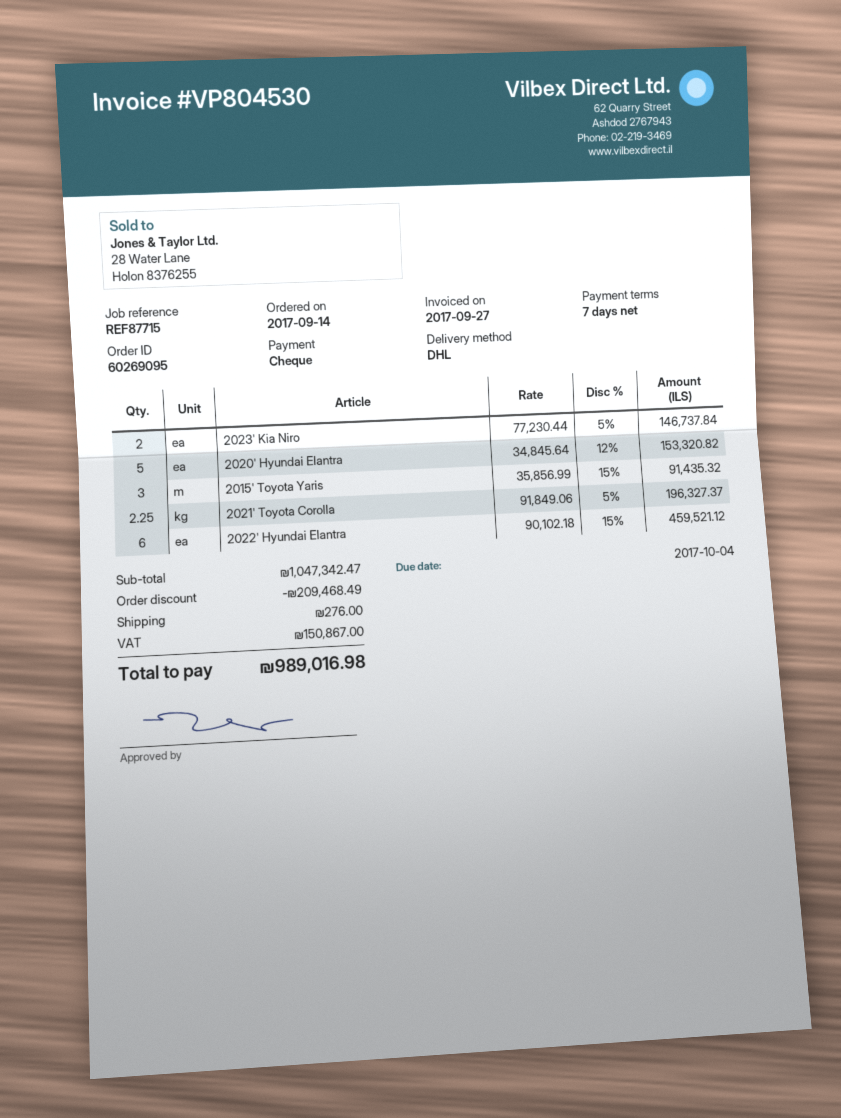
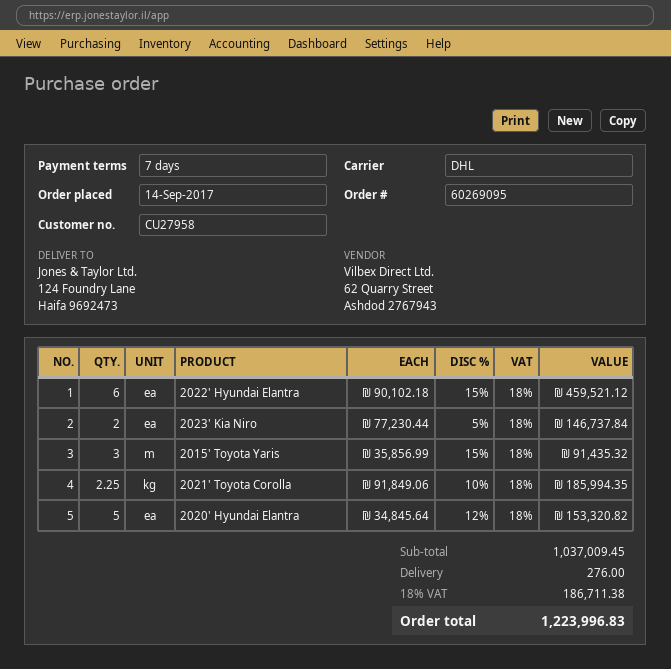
2021' Toyota Corolla: 2.25 x 91849.06 - 5% = 196327.37 -> 2.25 x 91849.06 - 10% = 185994.35
subtotal: 1047342.47 -> 1037009.45
discount: 209468.49 -> none
tax: 150867.00 -> 186711.38
total: 989016.98 -> 1223996.83

